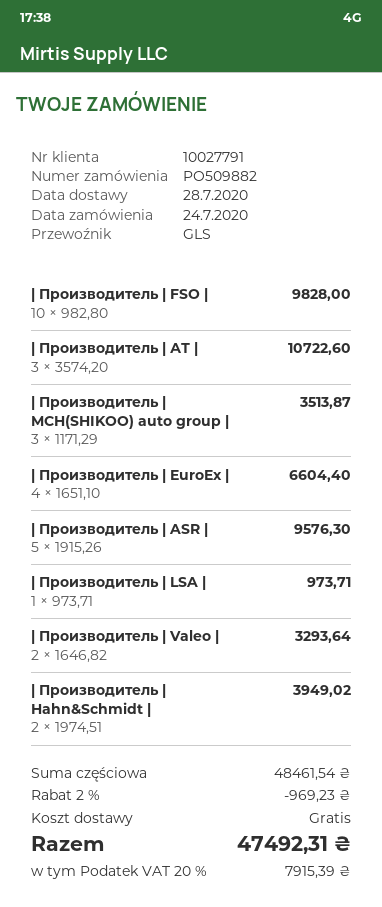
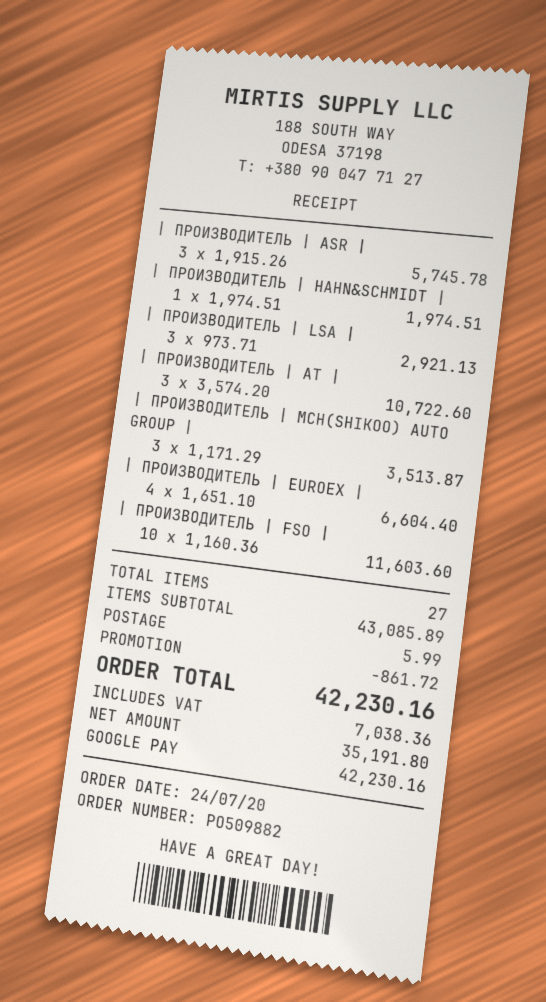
| Производитель | FSO |: 10 x 982.80 = 9828.00 -> 10 x 1160.36 = 11603.60
| Производитель | ASR |: 5 x 1915.26 = 9576.30 -> 3 x 1915.26 = 5745.78
| Производитель | LSA |: 1 x 973.71 = 973.71 -> 3 x 973.71 = 2921.13
| Производитель | Valeo |: 2 x 1646.82 = 3293.64 -> none
| Производитель | Hahn&Schmidt |: 2 x 1974.51 = 3949.02 -> 1 x 1974.51 = 1974.51
subtotal: 48461.54 -> 43085.89
discount: 969.23 -> 861.72
shipping: 0.00 -> 5.99
tax: 7915.39 -> 7038.36
total: 47492.31 -> 42230.16

